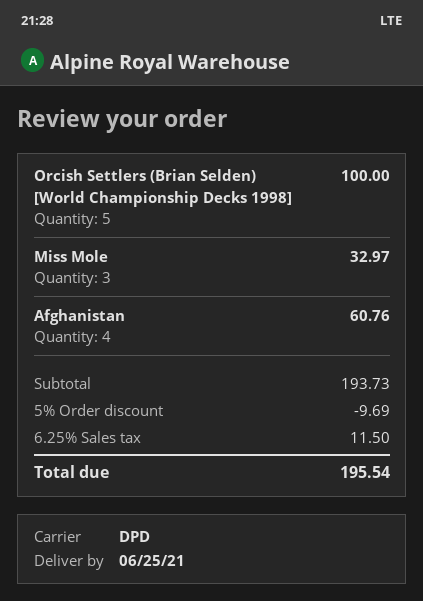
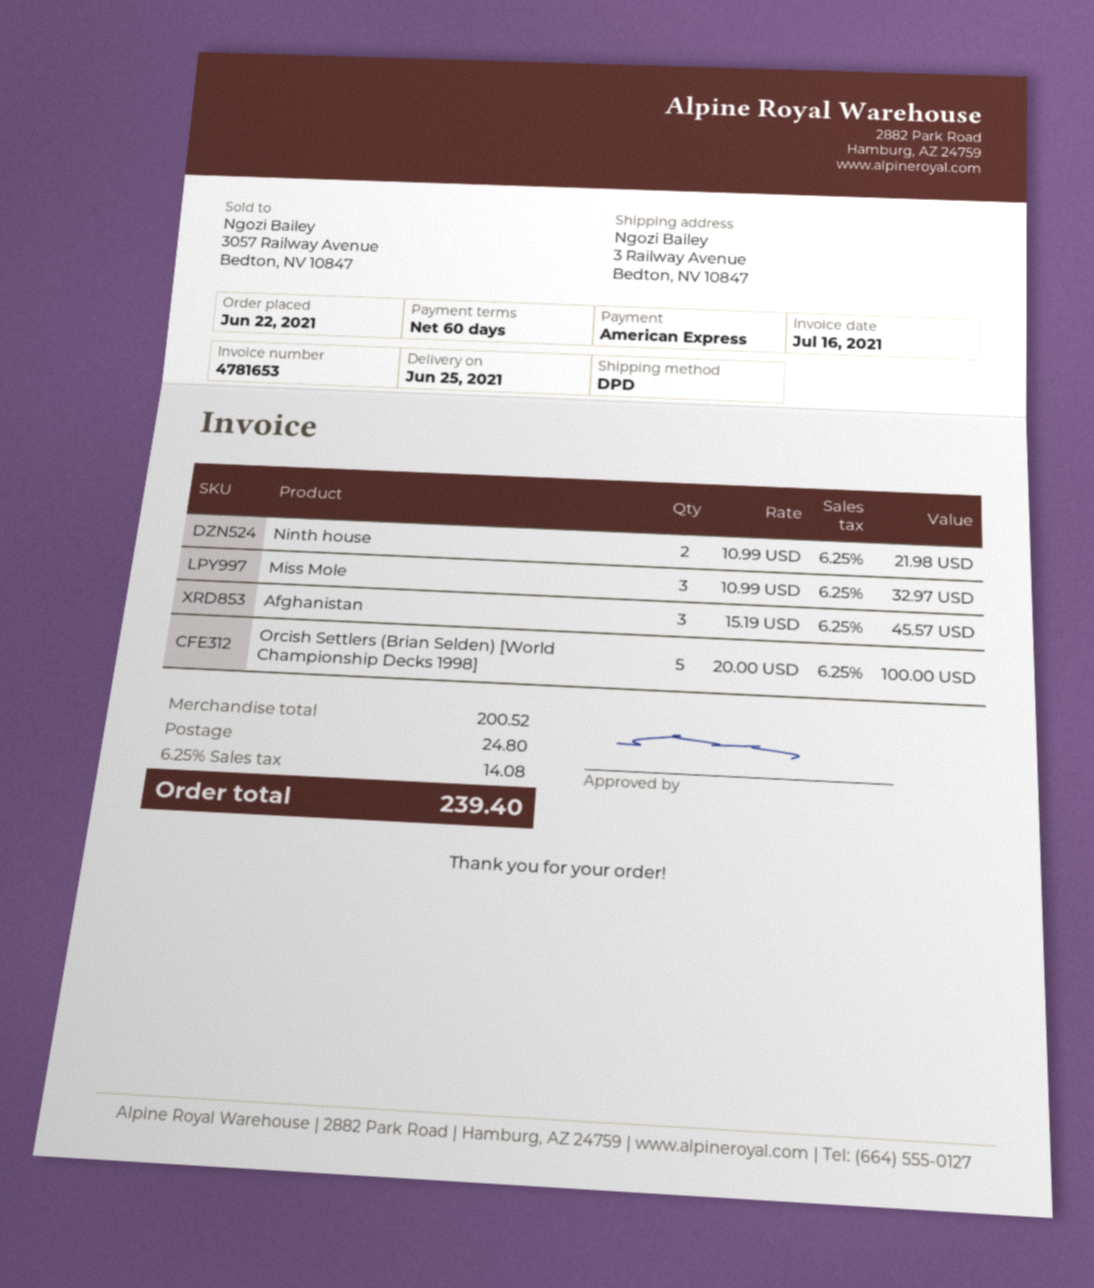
Afghanistan: 4 for 60.76 -> 3 for 45.57
Ninth house: none -> 2 for 21.98
subtotal: 193.73 -> 200.52
discount: 5% = 9.69 -> none
shipping: none -> 24.80
tax: 6.25% = 11.50 -> 6.25% = 14.08
total: 195.54 -> 239.40

